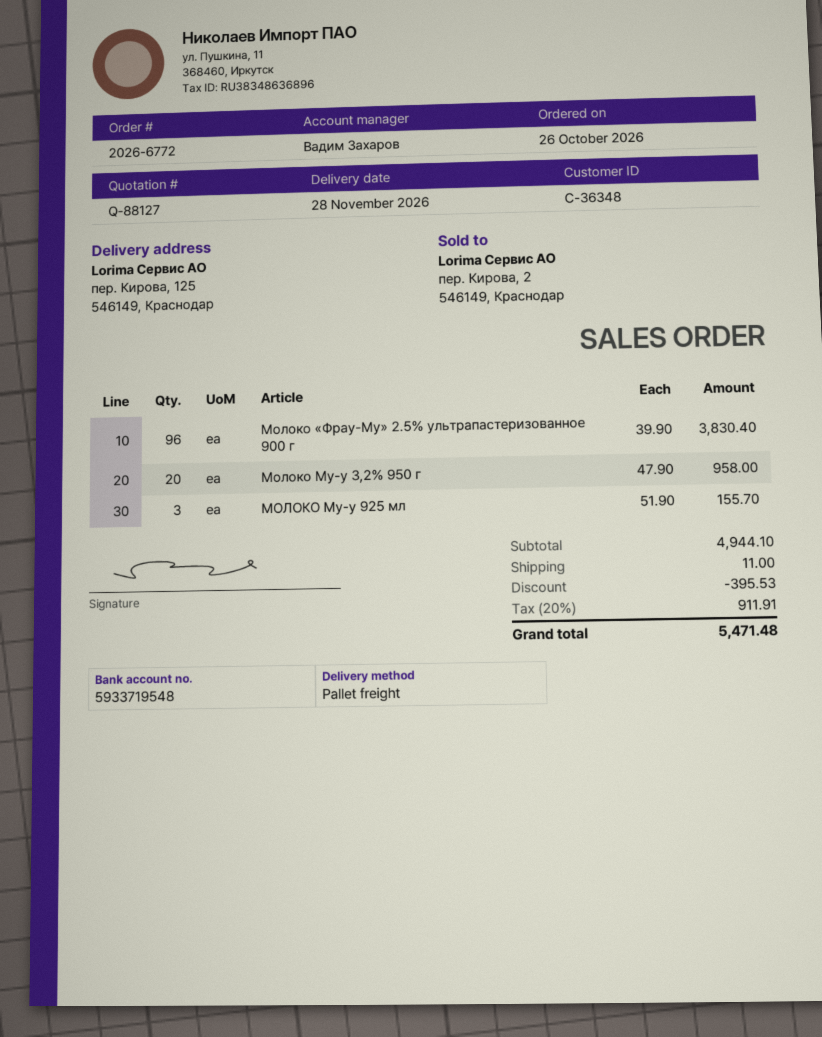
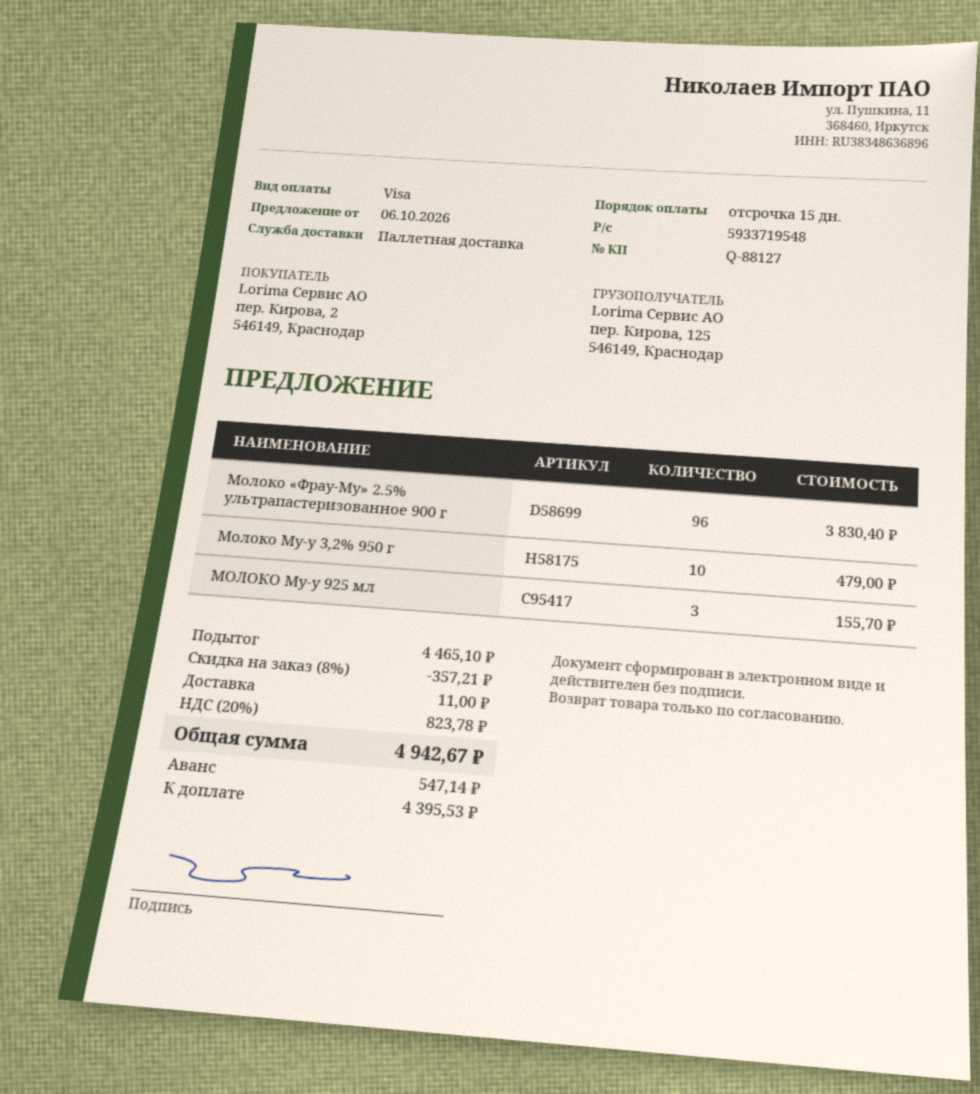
Молоко Му-у 3,2% 950 г: 20 for 958.00 -> 10 for 479.00
subtotal: 4944.10 -> 4465.10
discount: 395.53 -> 357.21
tax: 20% = 911.91 -> 20% = 823.78
total: 5471.48 -> 4942.67

